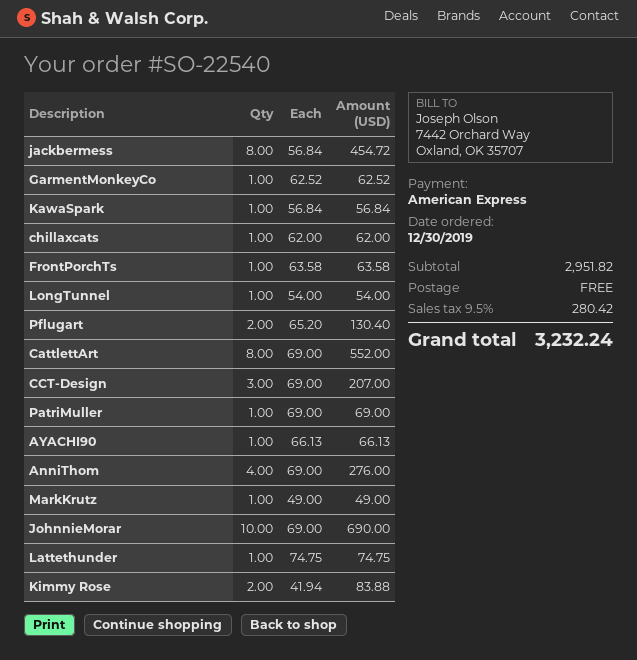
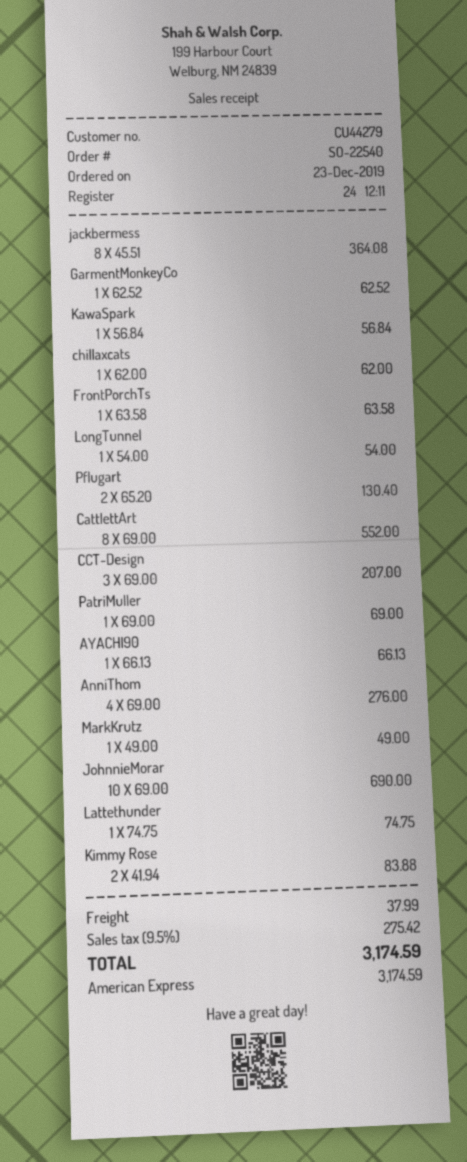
order date: 2019-12-30 -> 2019-12-23
jackbermess: 8 x 56.84 = 454.72 -> 8 x 45.51 = 364.08
shipping: 0.00 -> 37.99
tax: 9.5% = 280.42 -> 9.5% = 275.42
total: 3232.24 -> 3174.59

